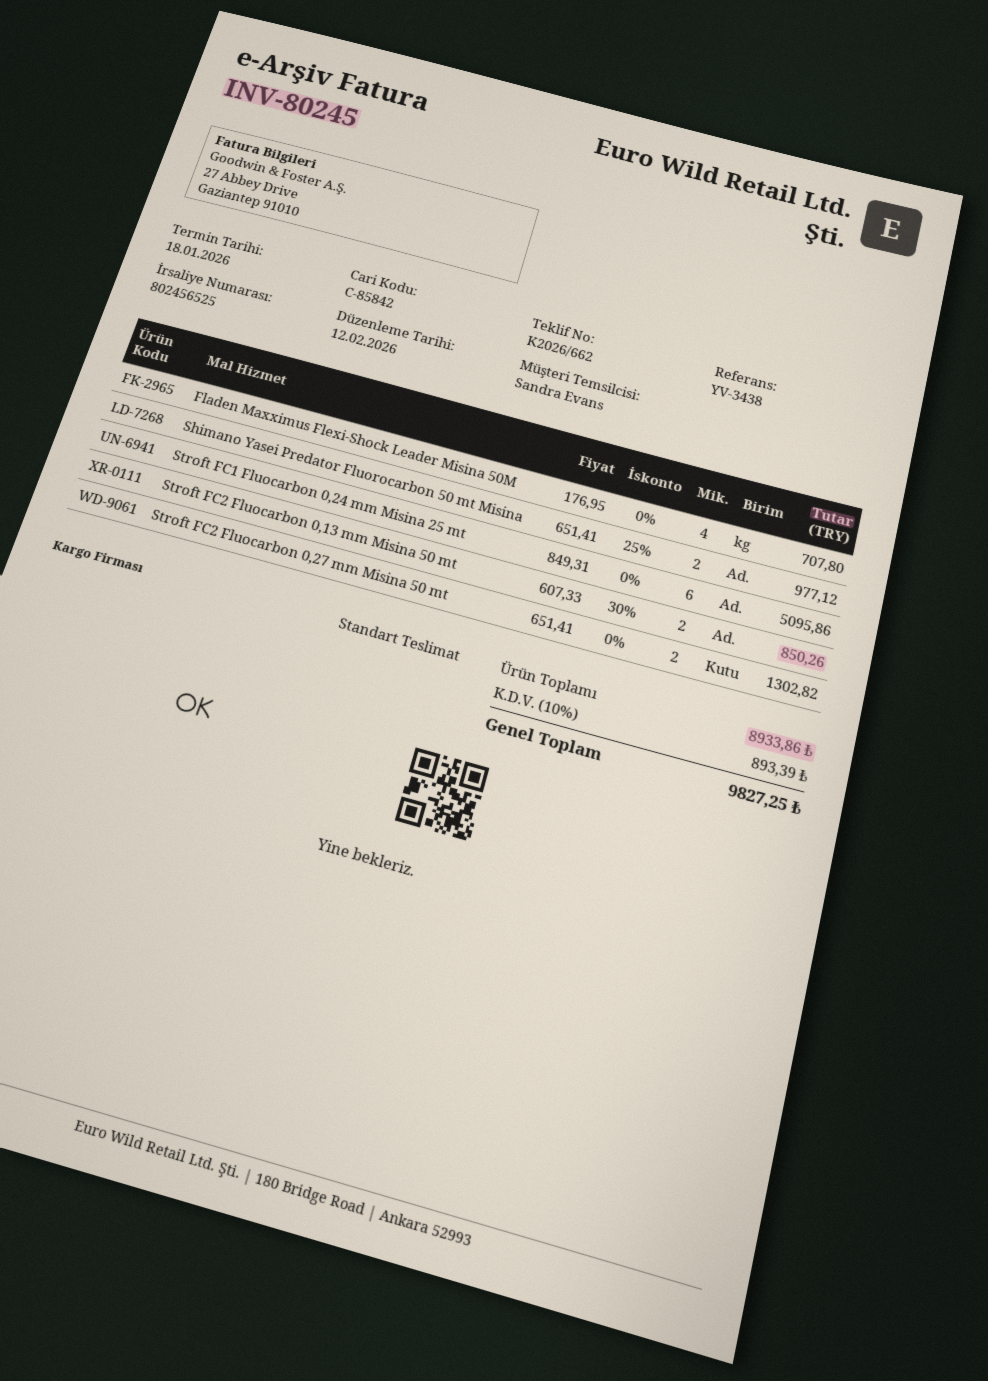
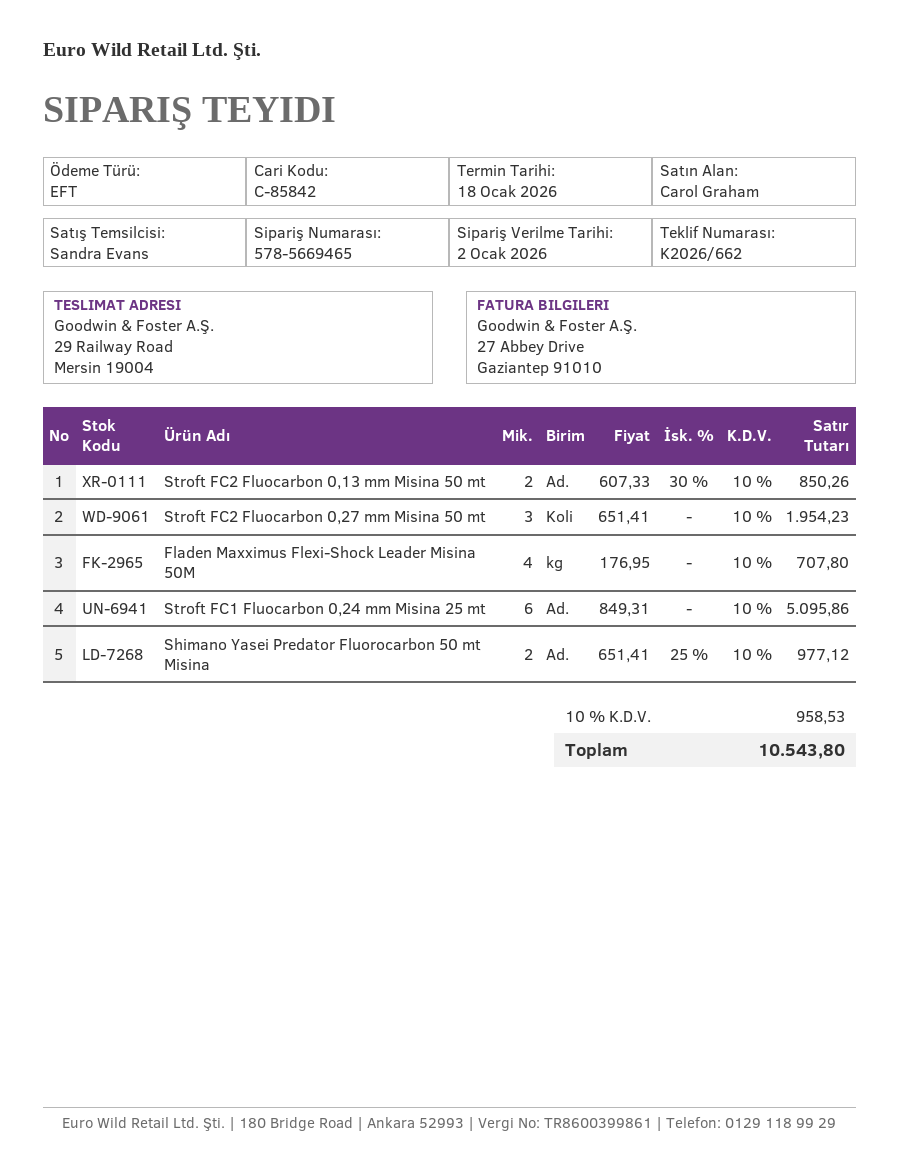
Stroft FC2 Fluocarbon 0,27 mm Misina 50 mt: 2 x 651.41 = 1302.82 -> 3 x 651.41 = 1954.23
tax: 10% = 893.39 -> 10% = 958.53
total: 9827.25 -> 10543.80

